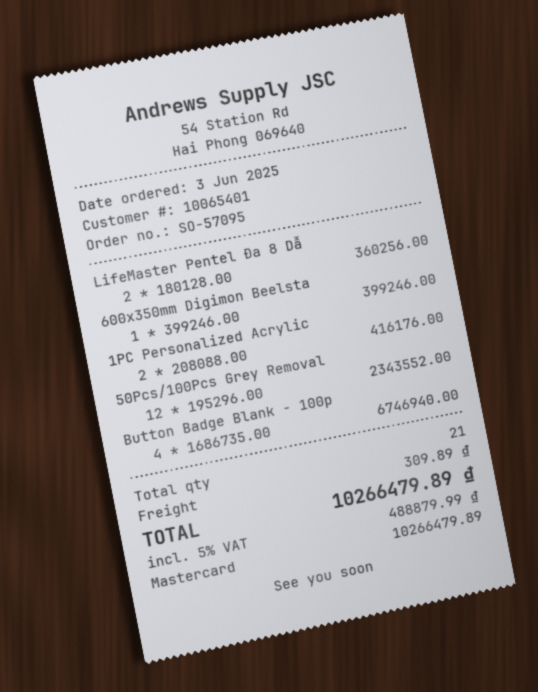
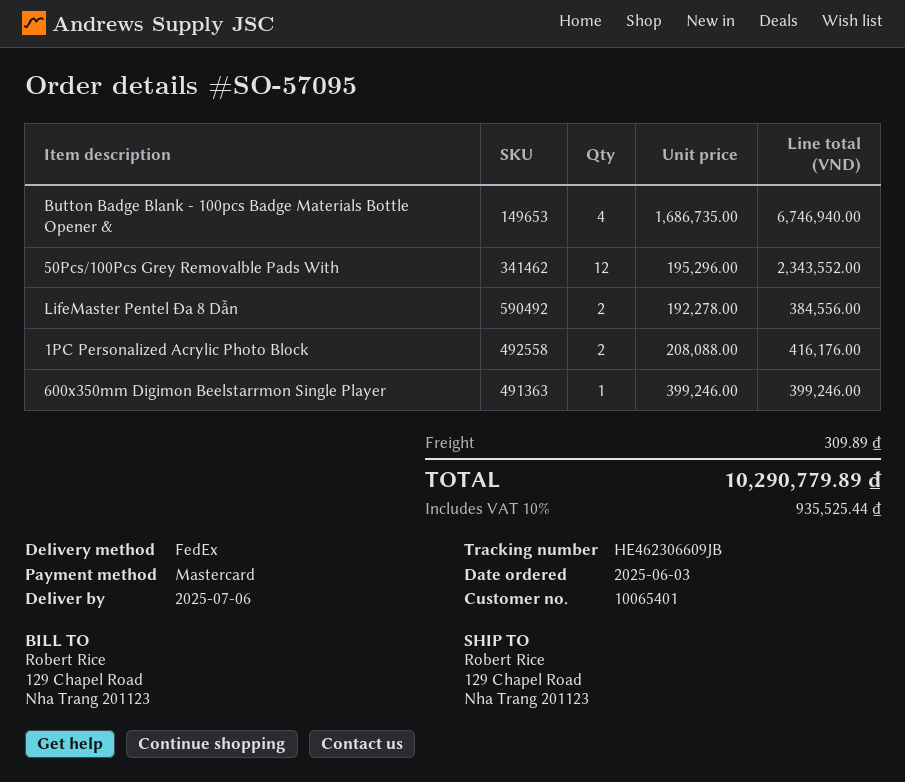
LifeMaster Pentel Đa 8 Dẫ: 2 x 180128.00 = 360256.00 -> 2 x 192278.00 = 384556.00
tax: 5% = 488879.99 -> 10% = 935525.44
total: 10266479.89 -> 10290779.89

